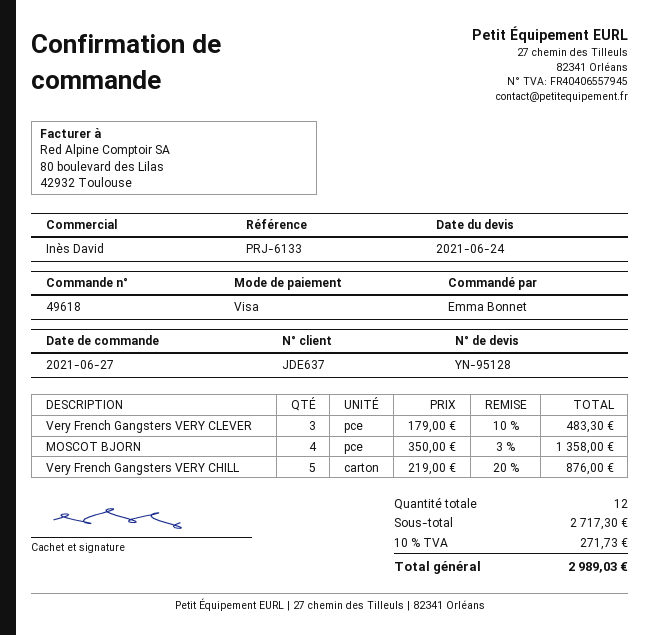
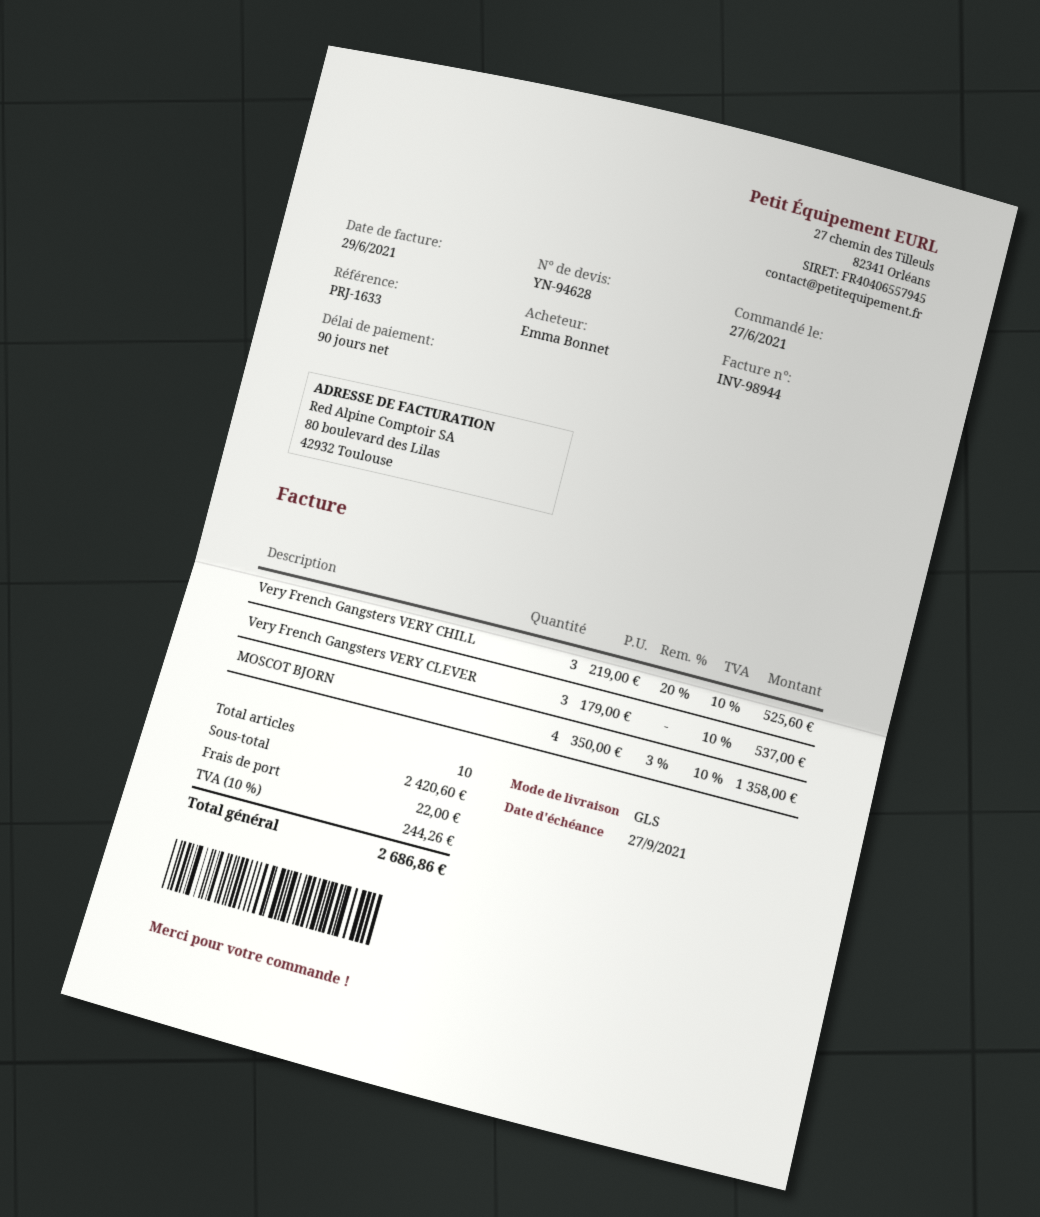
quote number: YN-95128 -> YN-94628
reference: PRJ-6133 -> PRJ-1633
Very French Gangsters VERY CLEVER: 3 x 179.00 - 10% = 483.30 -> 3 x 179.00 = 537.00
Very French Gangsters VERY CHILL: 5 x 219.00 - 20% = 876.00 -> 3 x 219.00 - 20% = 525.60
total quantity: 12 -> 10
subtotal: 2717.30 -> 2420.60
shipping: none -> 22.00
tax: 10% = 271.73 -> 10% = 244.26
total: 2989.03 -> 2686.86

